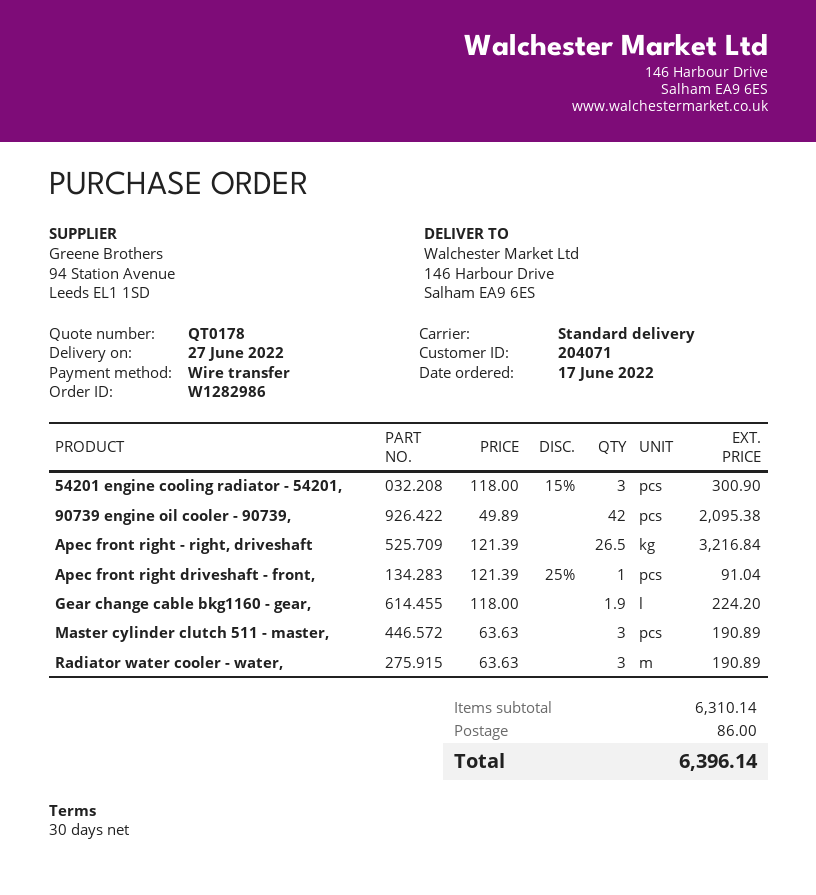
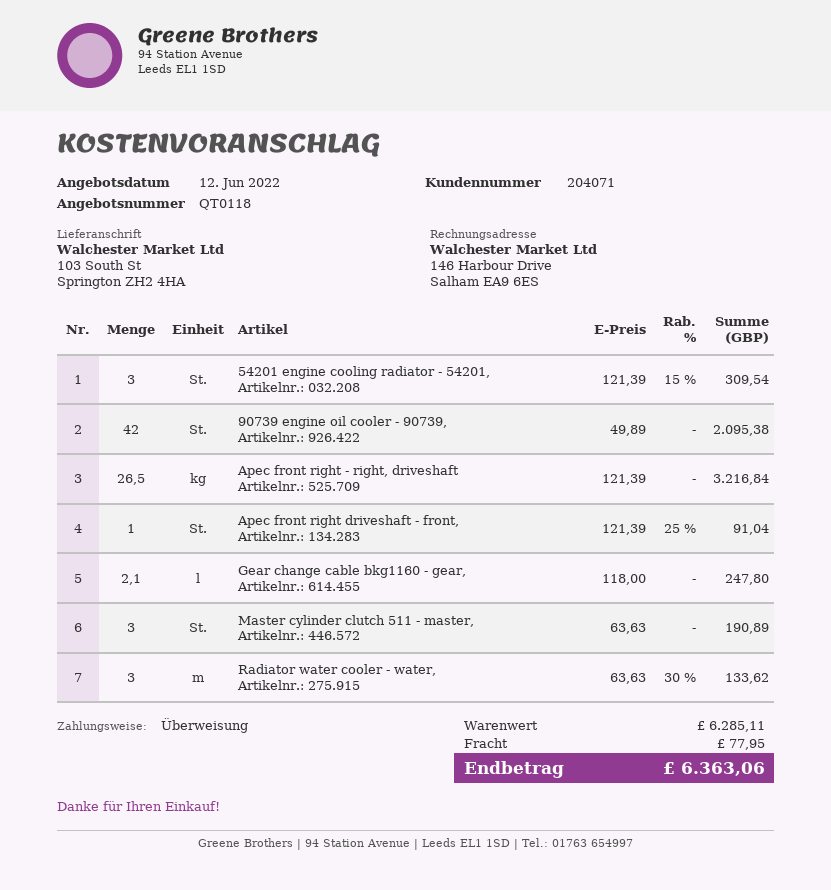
quote number: QT0178 -> QT0118
ship to: 146 Harbour Drive, Salham EA9 6ES -> 103 South St, Springton ZH2 4HA
54201 engine cooling radiator - 54201,: 3 x 118.00 - 15% = 300.90 -> 3 x 121.39 - 15% = 309.54
Gear change cable bkg1160 - gear,: 1.9 x 118.00 = 224.20 -> 2.1 x 118.00 = 247.80
Radiator water cooler - water,: 3 x 63.63 = 190.89 -> 3 x 63.63 - 30% = 133.62
subtotal: 6310.14 -> 6285.11
shipping: 86.00 -> 77.95
total: 6396.14 -> 6363.06

